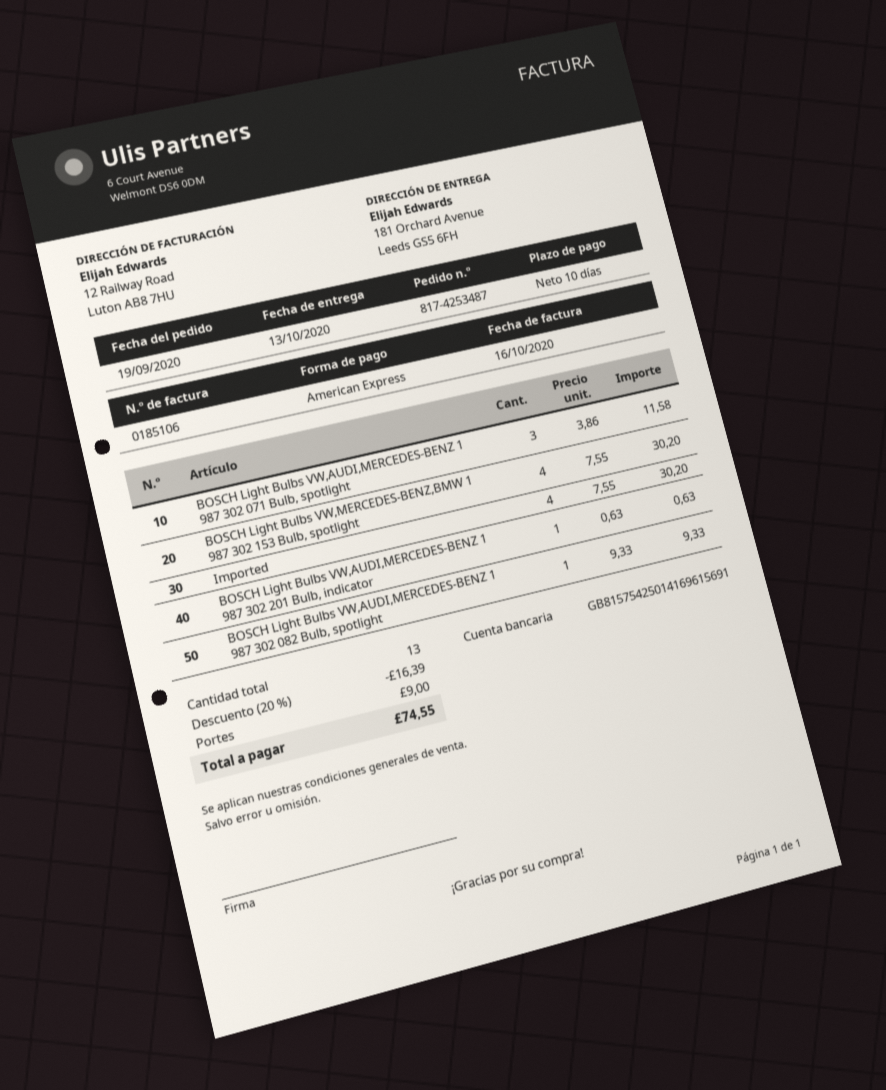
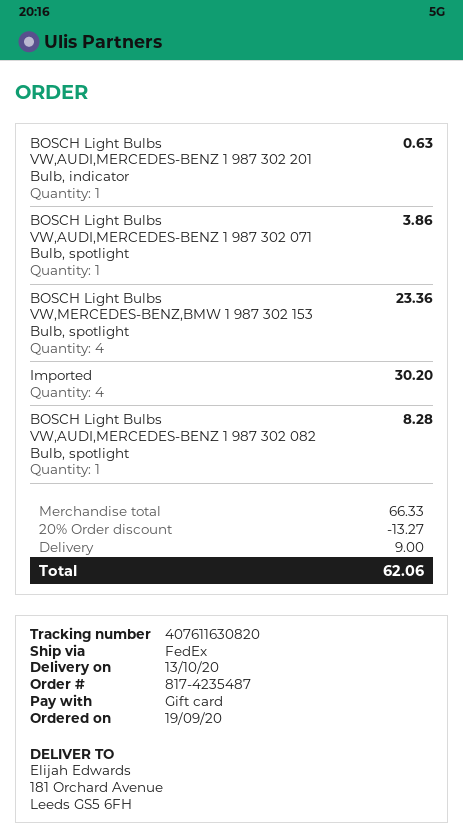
order number: 817-4253487 -> 817-4235487
payment method: American Express -> gift card
BOSCH Light Bulbs VW,AUDI,MERCEDES-BENZ 1 987 302 071 Bulb, spotlight: 3 for 11.58 -> 1 for 3.86
BOSCH Light Bulbs VW,MERCEDES-BENZ,BMW 1 987 302 153 Bulb, spotlight: 4 for 30.20 -> 4 for 23.36
BOSCH Light Bulbs VW,AUDI,MERCEDES-BENZ 1 987 302 082 Bulb, spotlight: 1 for 9.33 -> 1 for 8.28
discount: 20% = 16.39 -> 20% = 13.27
total: 74.55 -> 62.06

